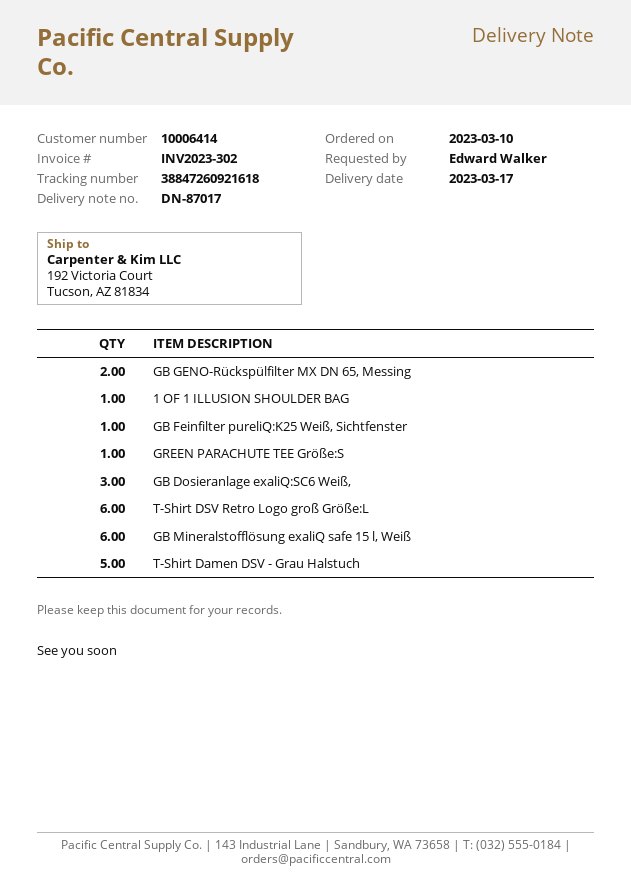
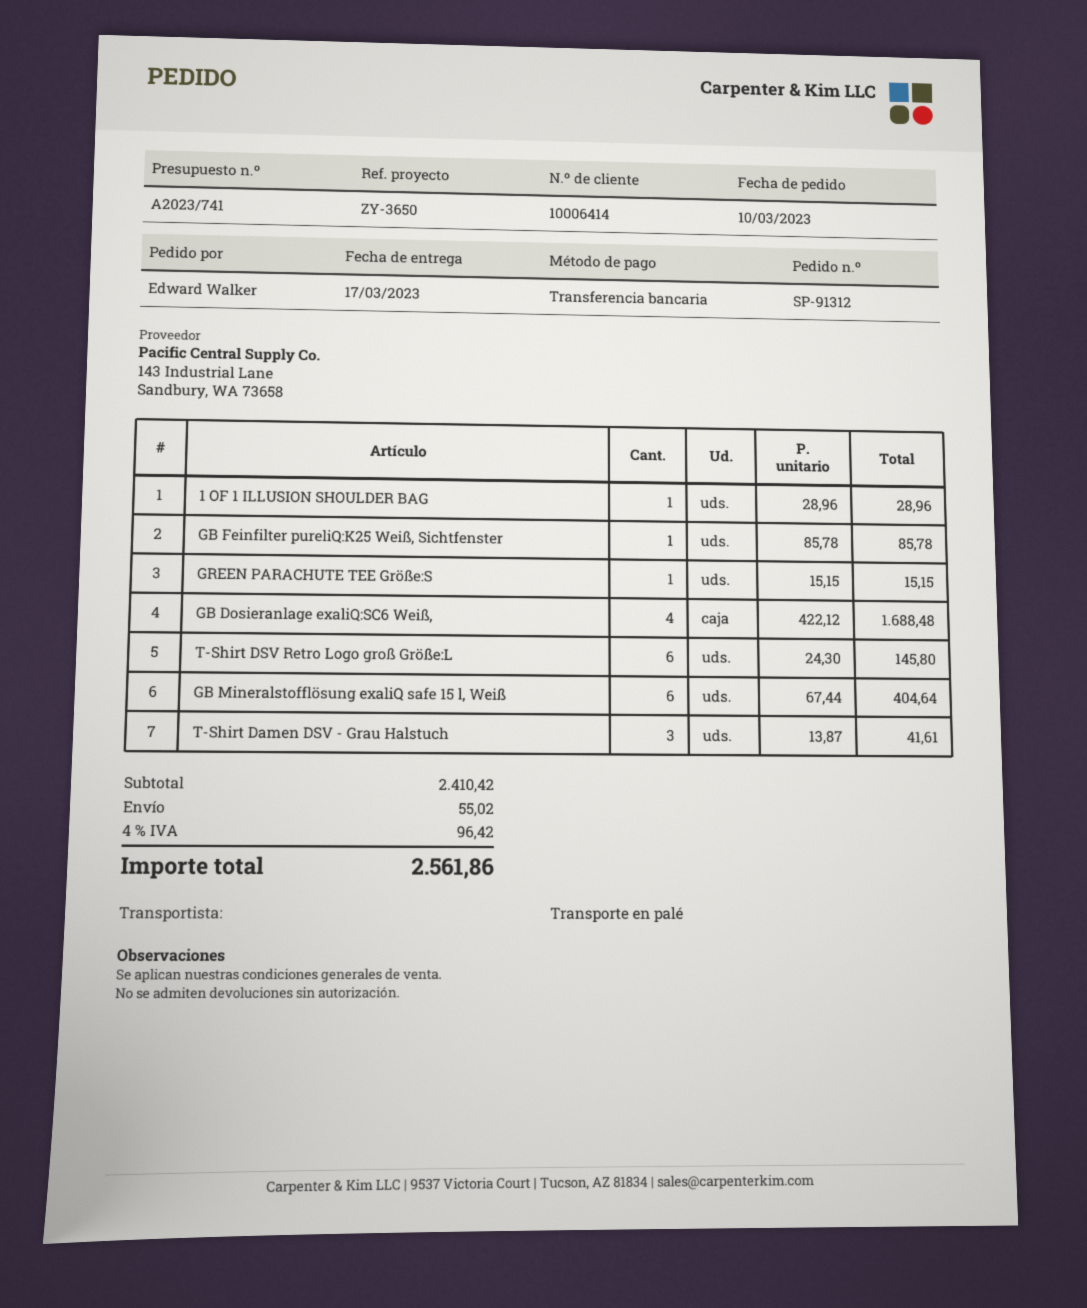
GB GENO-Rückspülfilter MX DN 65, Messing: 2 -> none
GB Dosieranlage exaliQ:SC6 Weiß,: 3 -> 4
T-Shirt Damen DSV - Grau Halstuch: 5 -> 3

